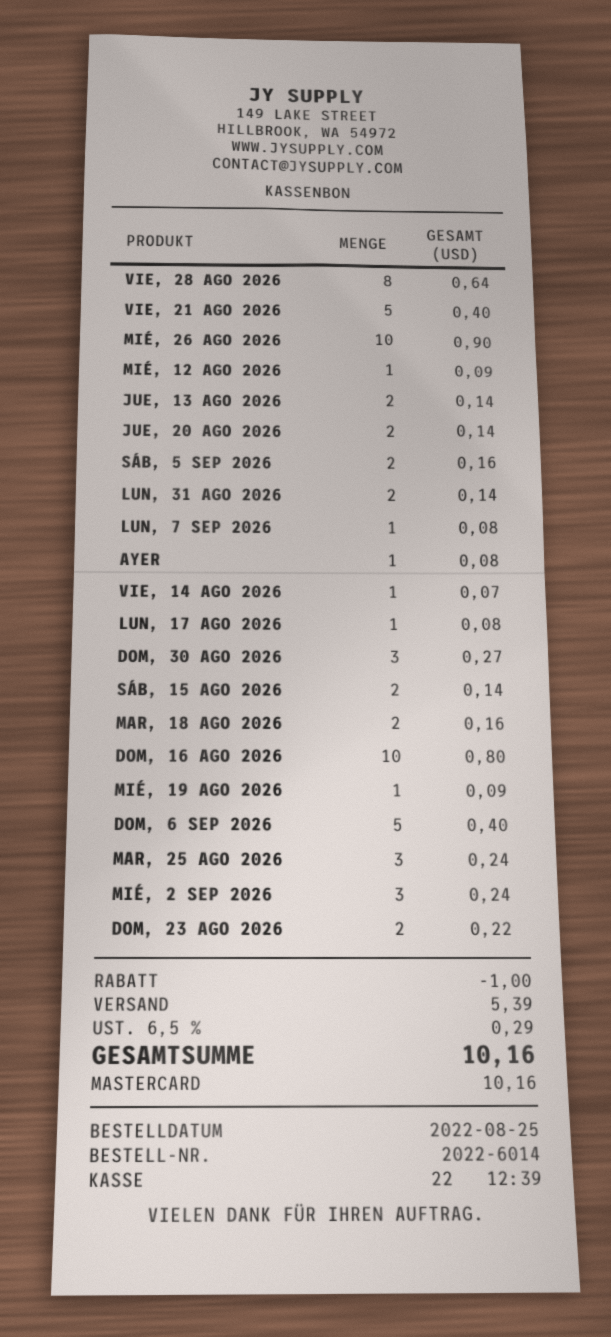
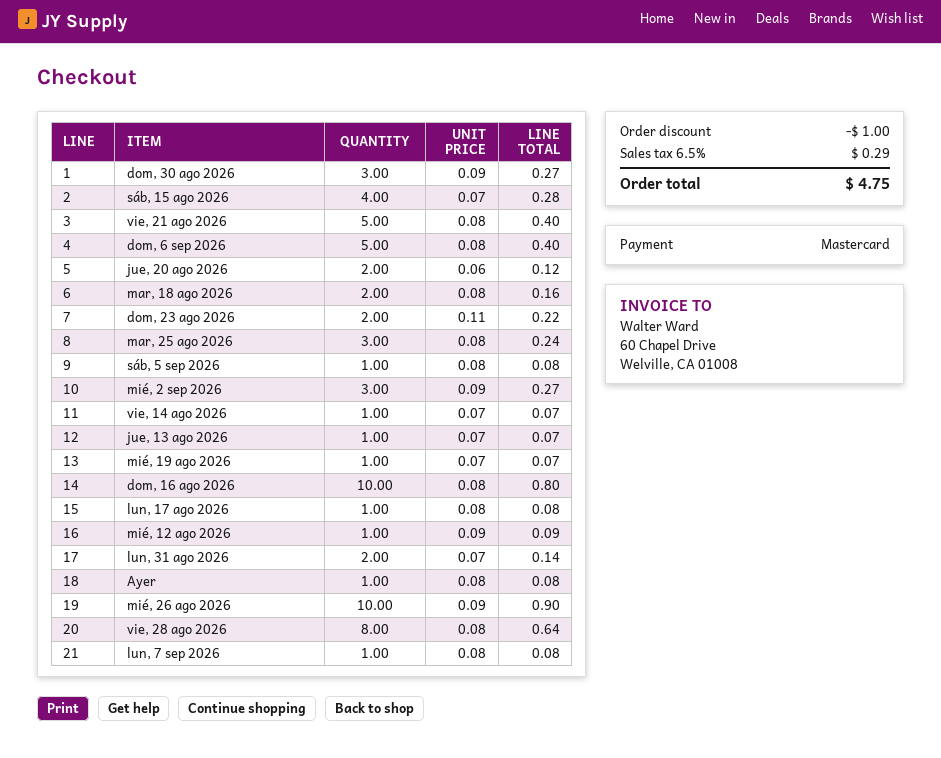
JUE, 13 AGO 2026: 2 for 0.14 -> 1 for 0.07
JUE, 20 AGO 2026: 2 for 0.14 -> 2 for 0.12
SÁB, 5 SEP 2026: 2 for 0.16 -> 1 for 0.08
SÁB, 15 AGO 2026: 2 for 0.14 -> 4 for 0.28
MIÉ, 19 AGO 2026: 1 for 0.09 -> 1 for 0.07
MIÉ, 2 SEP 2026: 3 for 0.24 -> 3 for 0.27
shipping: 5.39 -> none
total: 10.16 -> 4.75

